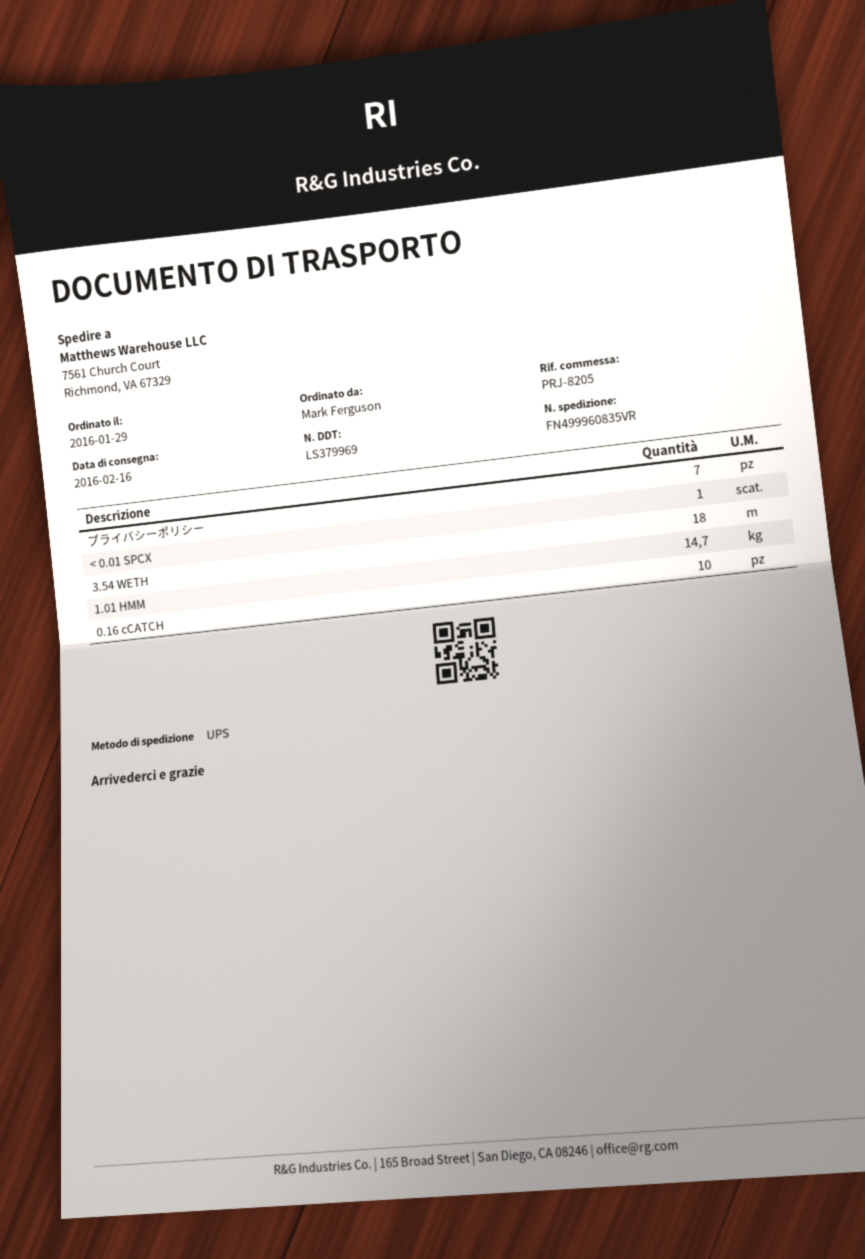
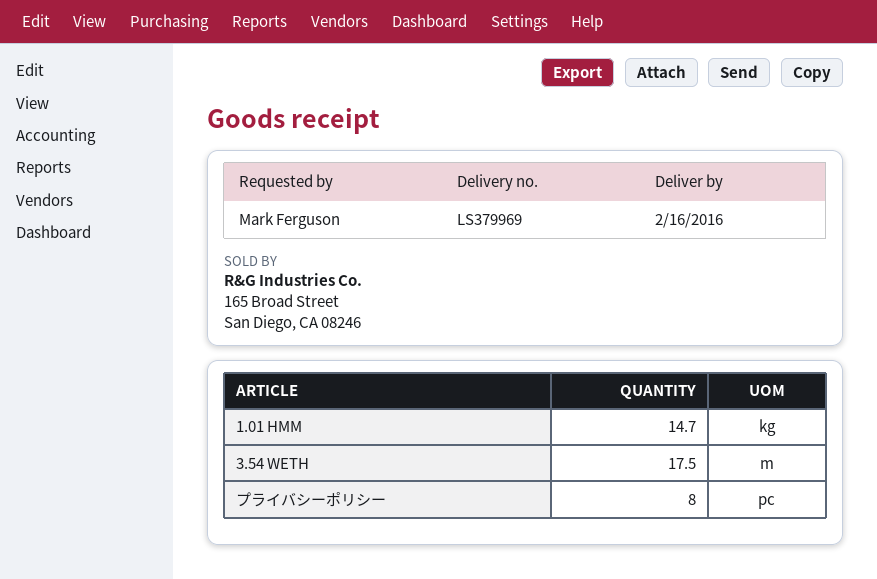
プライバシーポリシー: 7 -> 8
< 0.01 SPCX: 1 -> none
3.54 WETH: 18 -> 17.5
0.16 cCATCH: 10 -> none

